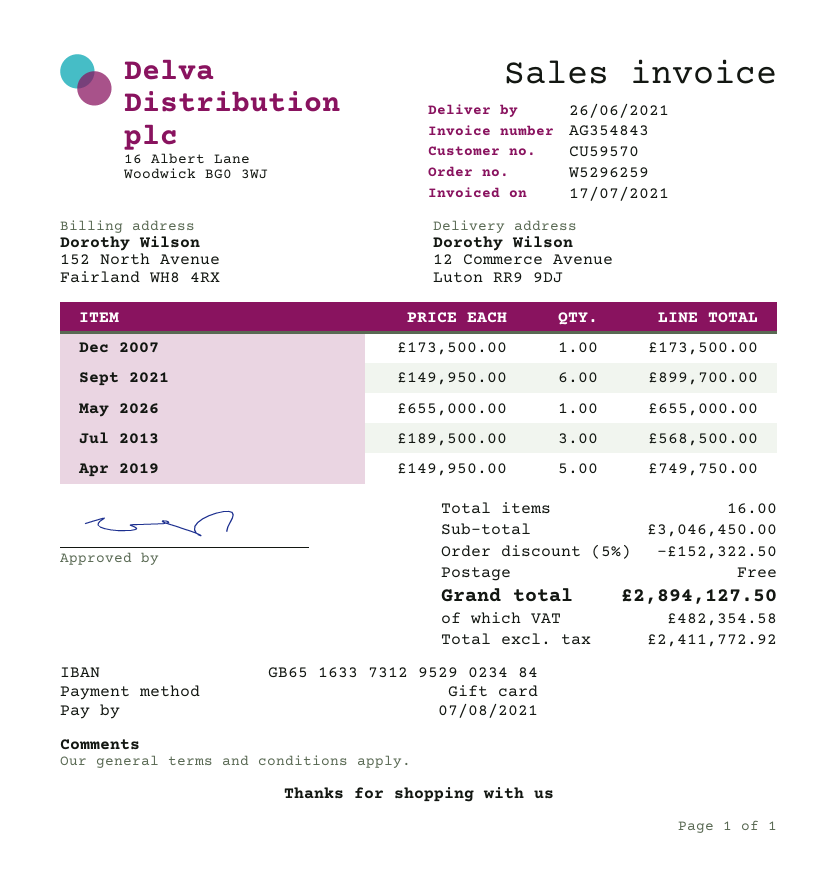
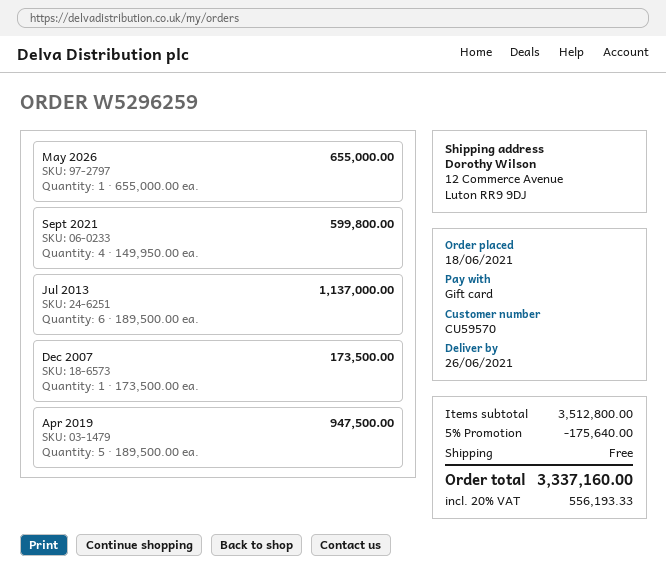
Sept 2021: 6 x 149950.00 = 899700.00 -> 4 x 149950.00 = 599800.00
Jul 2013: 3 x 189500.00 = 568500.00 -> 6 x 189500.00 = 1137000.00
Apr 2019: 5 x 149950.00 = 749750.00 -> 5 x 189500.00 = 947500.00
subtotal: 3046450.00 -> 3512800.00
discount: 5% = 152322.50 -> 5% = 175640.00
tax: 482354.58 -> 556193.33
total: 2894127.50 -> 3337160.00

